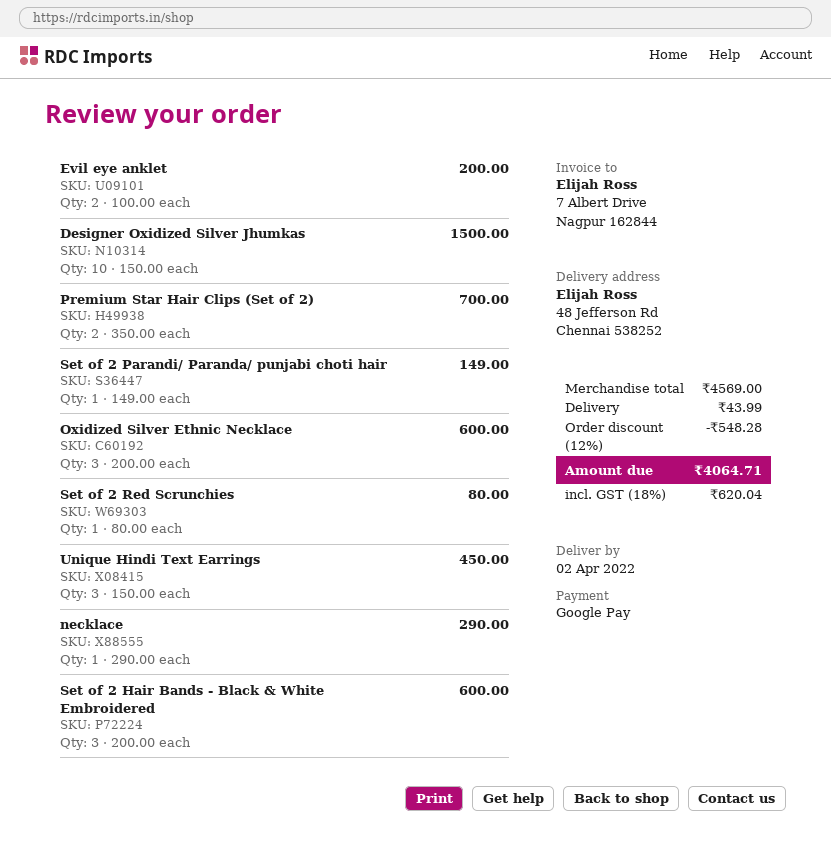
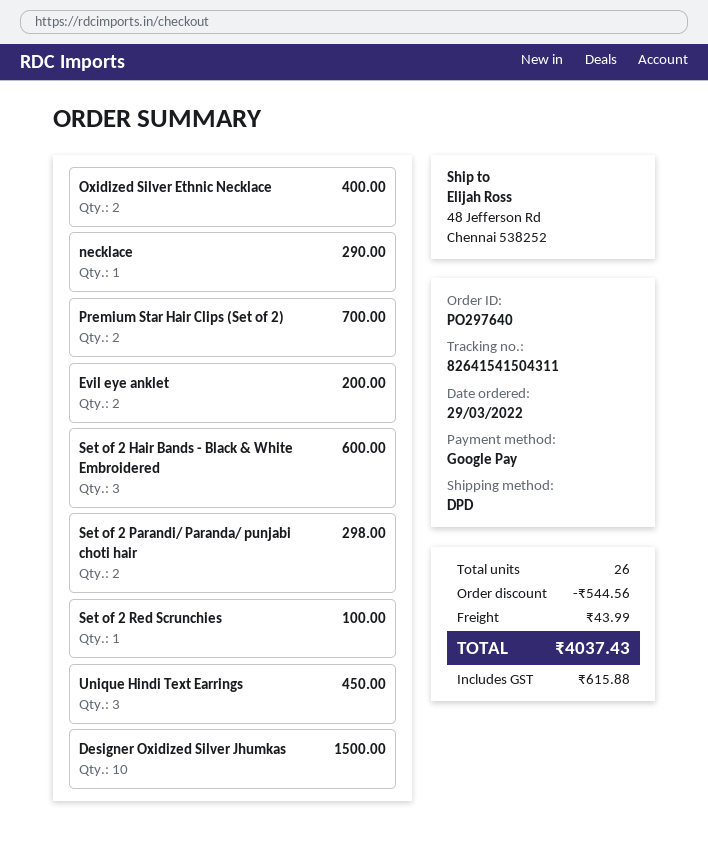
Set of 2 Parandi/ Paranda/ punjabi choti hair: 1 for 149.00 -> 2 for 298.00
Oxidized Silver Ethnic Necklace: 3 for 600.00 -> 2 for 400.00
Set of 2 Red Scrunchies: 1 for 80.00 -> 1 for 100.00
discount: 548.28 -> 544.56
tax: 620.04 -> 615.88
total: 4064.71 -> 4037.43

